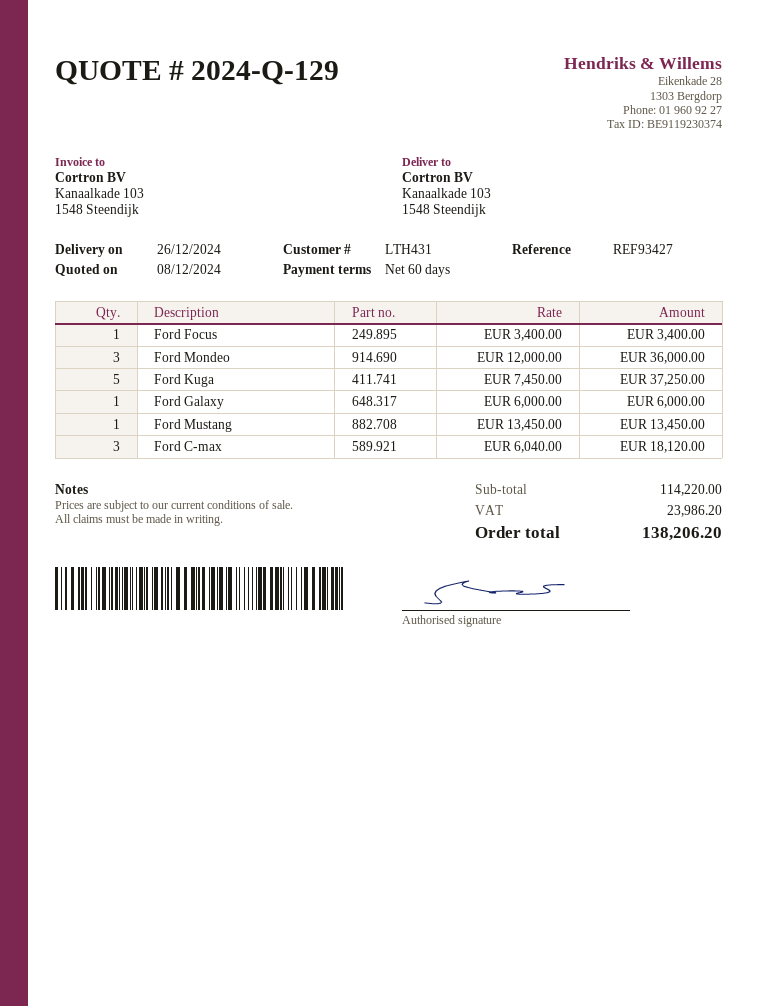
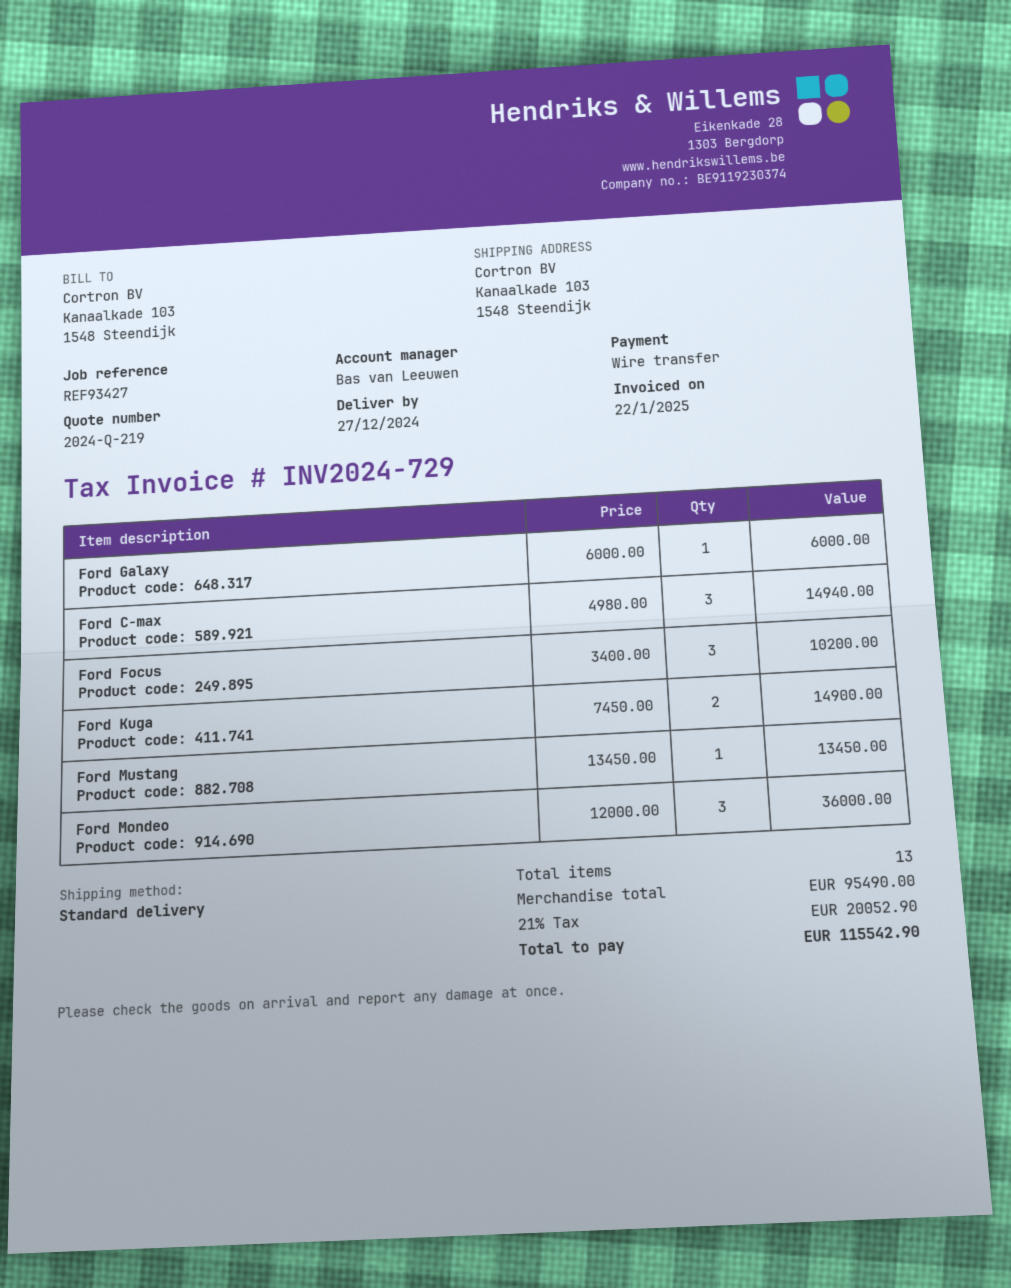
quote number: 2024-Q-129 -> 2024-Q-219
delivery date: 2024-12-26 -> 2024-12-27
Ford Focus: 1 x 3400.00 = 3400.00 -> 3 x 3400.00 = 10200.00
Ford Kuga: 5 x 7450.00 = 37250.00 -> 2 x 7450.00 = 14900.00
Ford C-max: 3 x 6040.00 = 18120.00 -> 3 x 4980.00 = 14940.00
subtotal: 114220.00 -> 95490.00
tax: 23986.20 -> 20052.90
total: 138206.20 -> 115542.90

